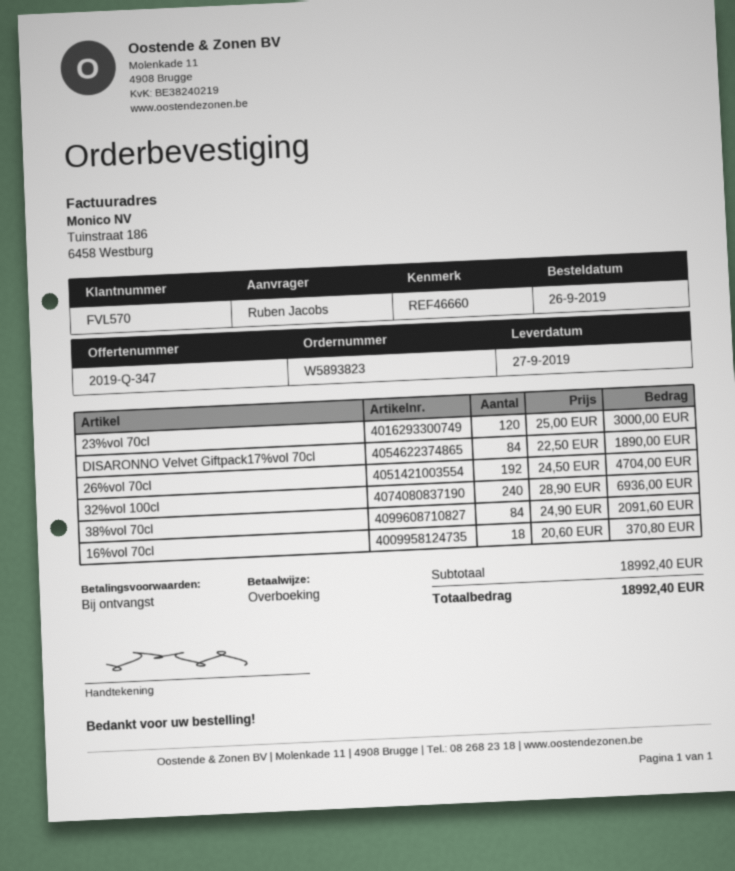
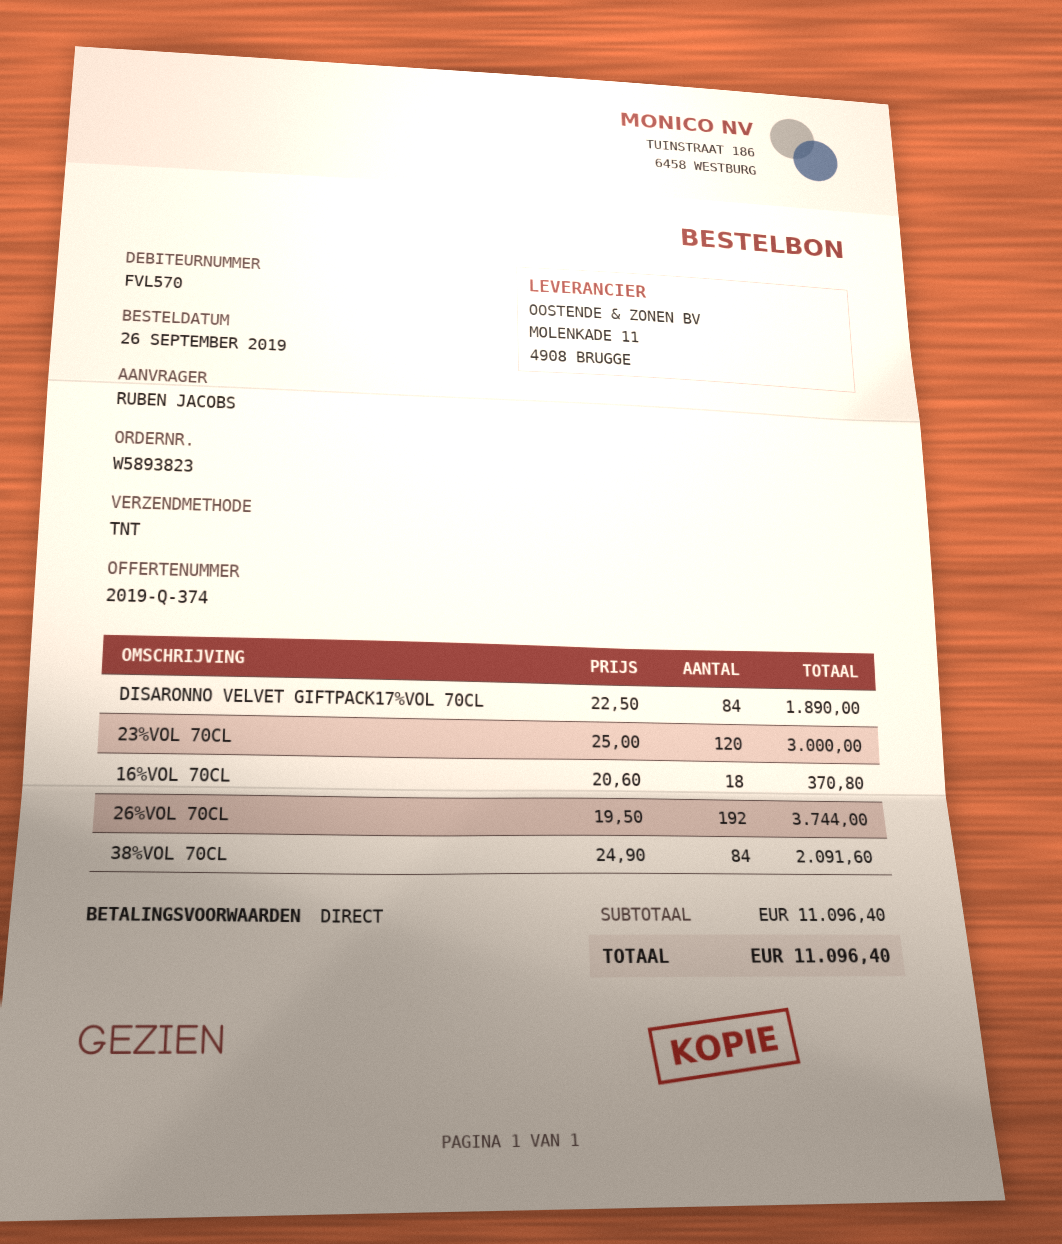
quote number: 2019-Q-347 -> 2019-Q-374
26%vol 70cl: 192 x 24.50 = 4704.00 -> 192 x 19.50 = 3744.00
32%vol 100cl: 240 x 28.90 = 6936.00 -> none
subtotal: 18992.40 -> 11096.40
total: 18992.40 -> 11096.40

